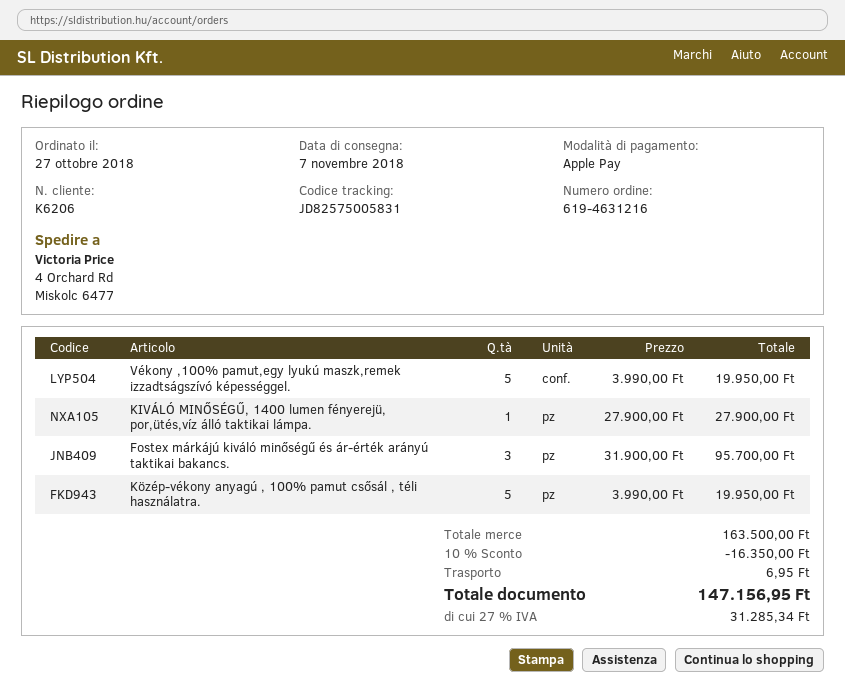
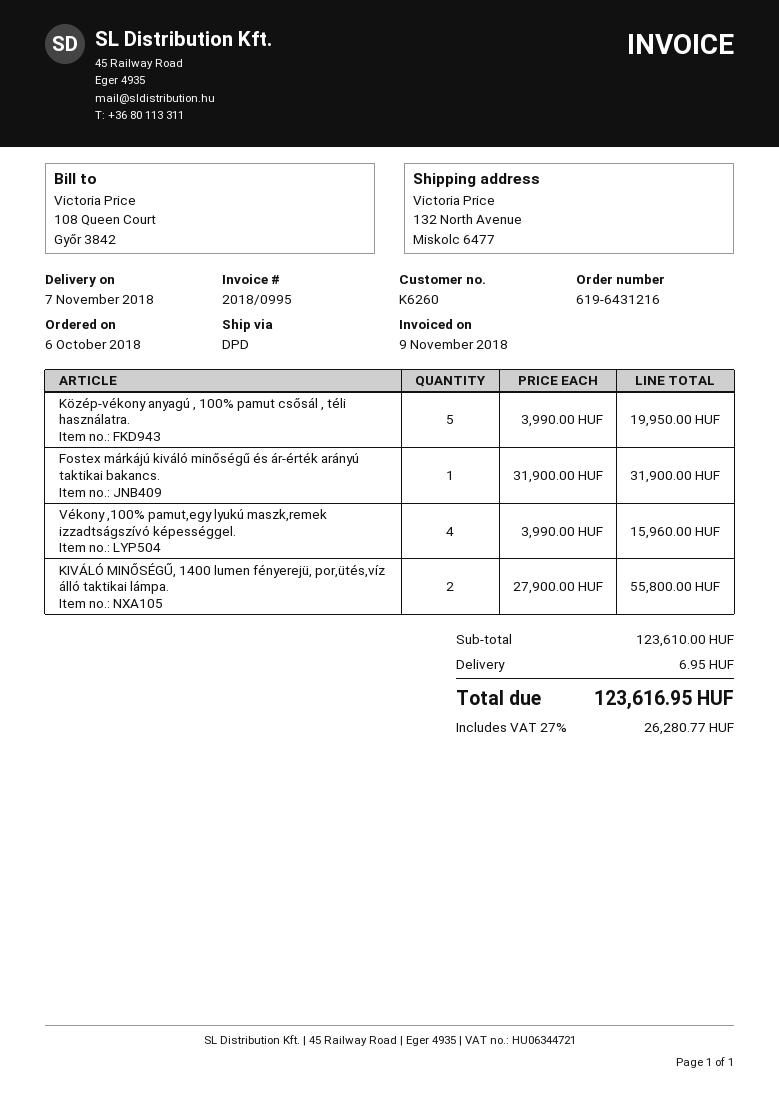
order number: 619-4631216 -> 619-6431216
order date: 2018-10-27 -> 2018-10-06
customer number: K6206 -> K6260
ship to: 4 Orchard Rd, Miskolc 6477 -> 132 North Avenue, Miskolc 6477
Vékony ,100% pamut,egy lyukú maszk,remek izzadtságszívó képességgel.: 5 x 3990.00 = 19950.00 -> 4 x 3990.00 = 15960.00
KIVÁLÓ MINŐSÉGŰ, 1400 lumen fényerejü, por,ütés,víz álló taktikai lámpa.: 1 x 27900.00 = 27900.00 -> 2 x 27900.00 = 55800.00
Fostex márkájú kiváló minőségű és ár-érték arányú taktikai bakancs.: 3 x 31900.00 = 95700.00 -> 1 x 31900.00 = 31900.00
subtotal: 163500.00 -> 123610.00
discount: 10% = 16350.00 -> none
tax: 27% = 31285.34 -> 27% = 26280.77
total: 147156.95 -> 123616.95

